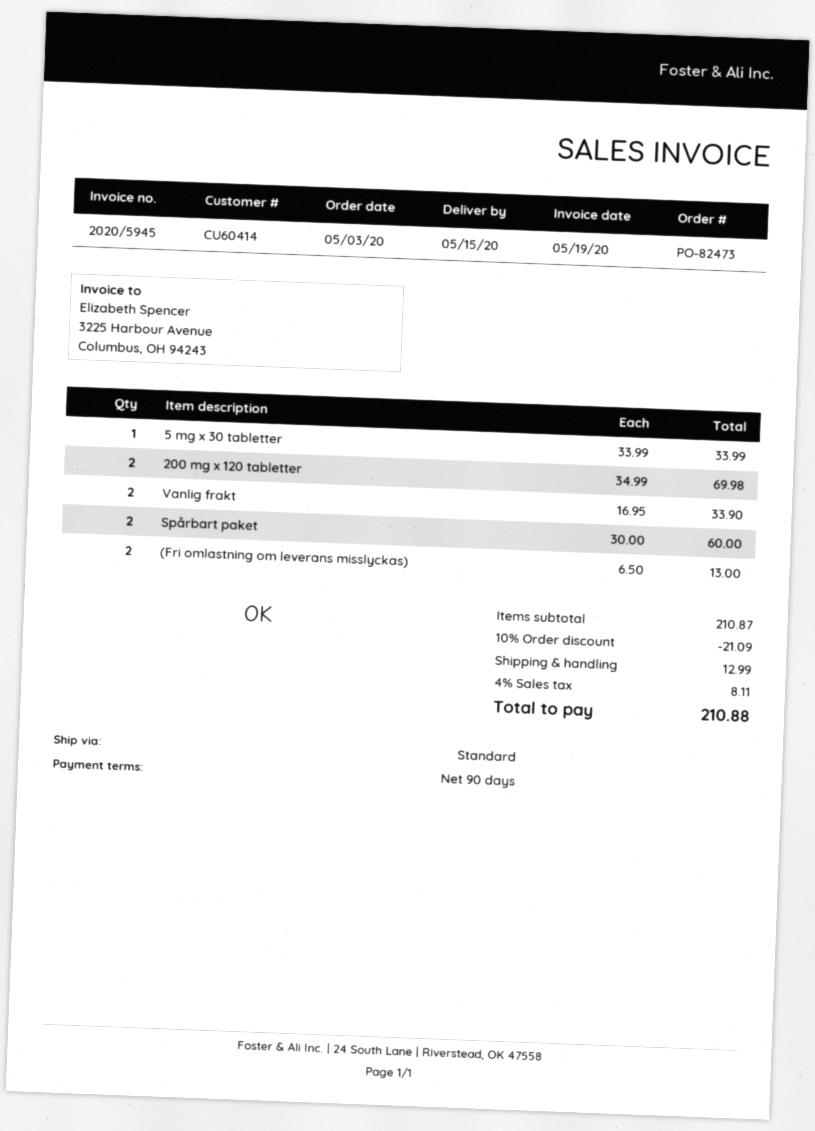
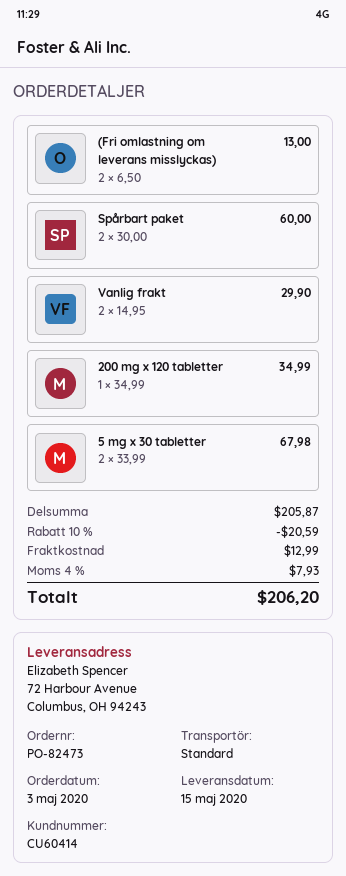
5 mg x 30 tabletter: 1 x 33.99 = 33.99 -> 2 x 33.99 = 67.98
200 mg x 120 tabletter: 2 x 34.99 = 69.98 -> 1 x 34.99 = 34.99
Vanlig frakt: 2 x 16.95 = 33.90 -> 2 x 14.95 = 29.90
subtotal: 210.87 -> 205.87
discount: 10% = 21.09 -> 10% = 20.59
tax: 4% = 8.11 -> 4% = 7.93
total: 210.88 -> 206.20

